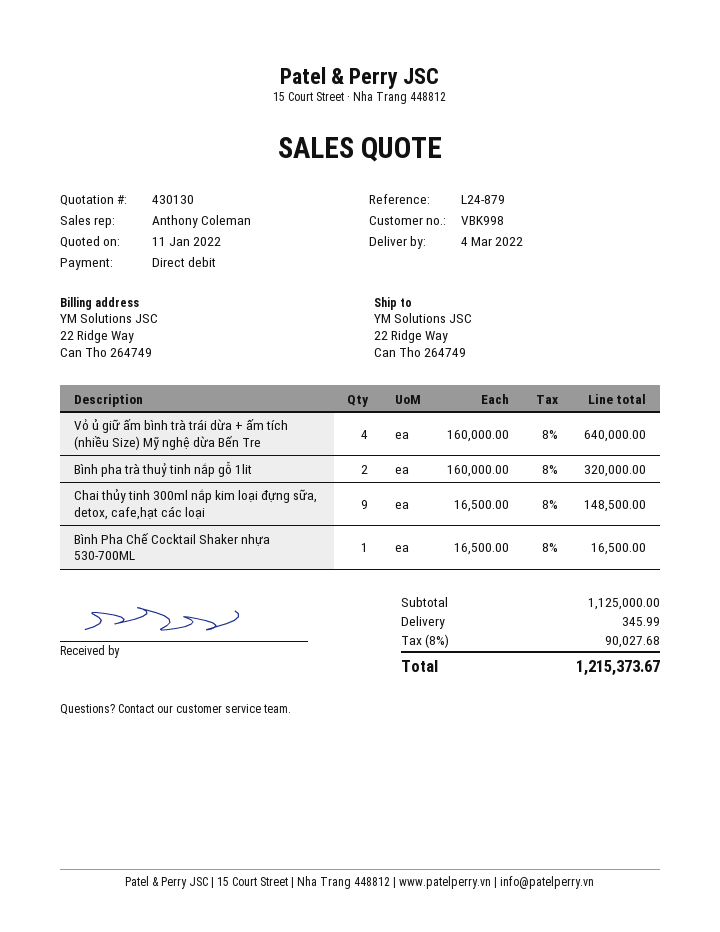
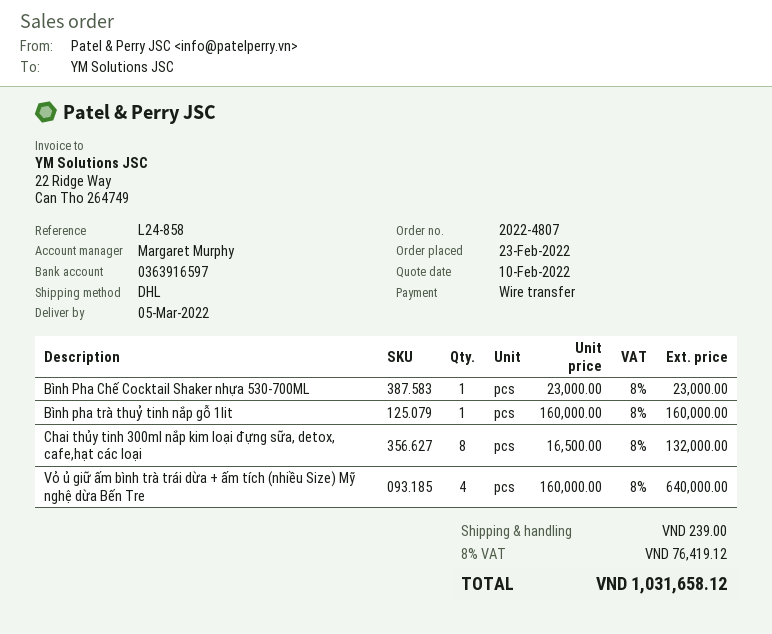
quote date: 2022-01-11 -> 2022-02-10
delivery date: 2022-03-04 -> 2022-03-05
reference: L24-879 -> L24-858
sales rep: Anthony Coleman -> Margaret Murphy
payment method: direct debit -> bank transfer
Bình pha trà thuỷ tinh nắp gỗ 1lit: 2 x 160000.00 = 320000.00 -> 1 x 160000.00 = 160000.00
Chai thủy tinh 300ml nắp kim loại đựng sữa, detox, cafe,hạt các loại: 9 x 16500.00 = 148500.00 -> 8 x 16500.00 = 132000.00
Bình Pha Chế Cocktail Shaker nhựa 530-700ML: 1 x 16500.00 = 16500.00 -> 1 x 23000.00 = 23000.00
shipping: 345.99 -> 239.00
tax: 8% = 90027.68 -> 8% = 76419.12
total: 1215373.67 -> 1031658.12

